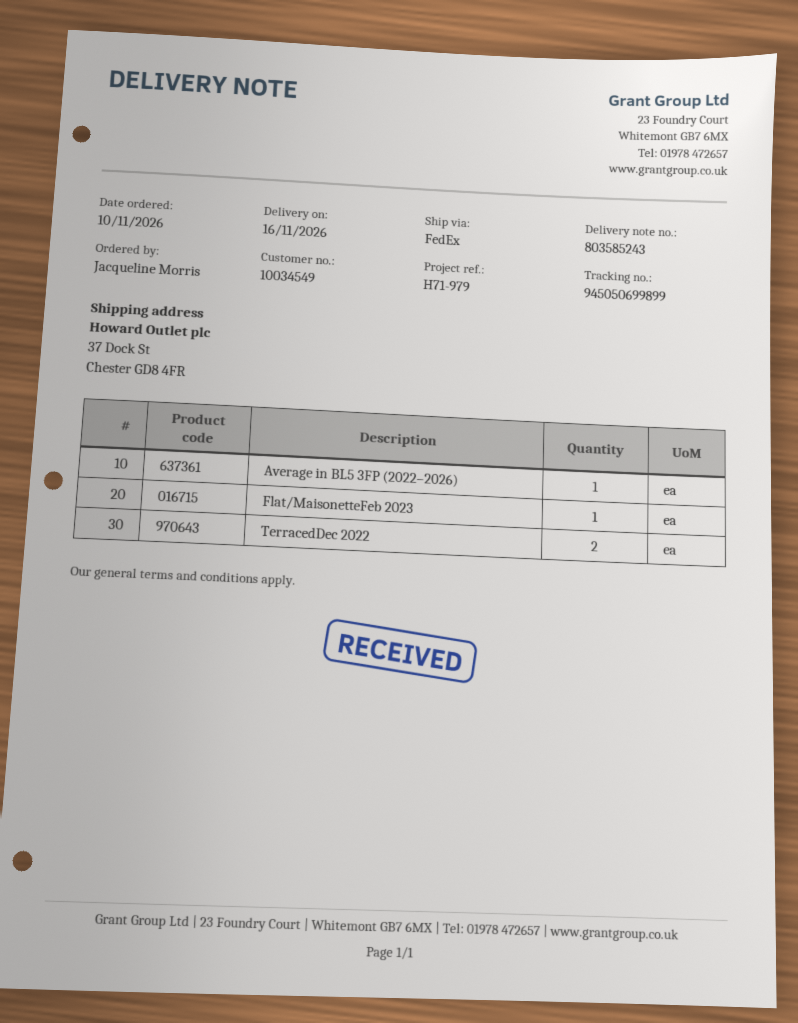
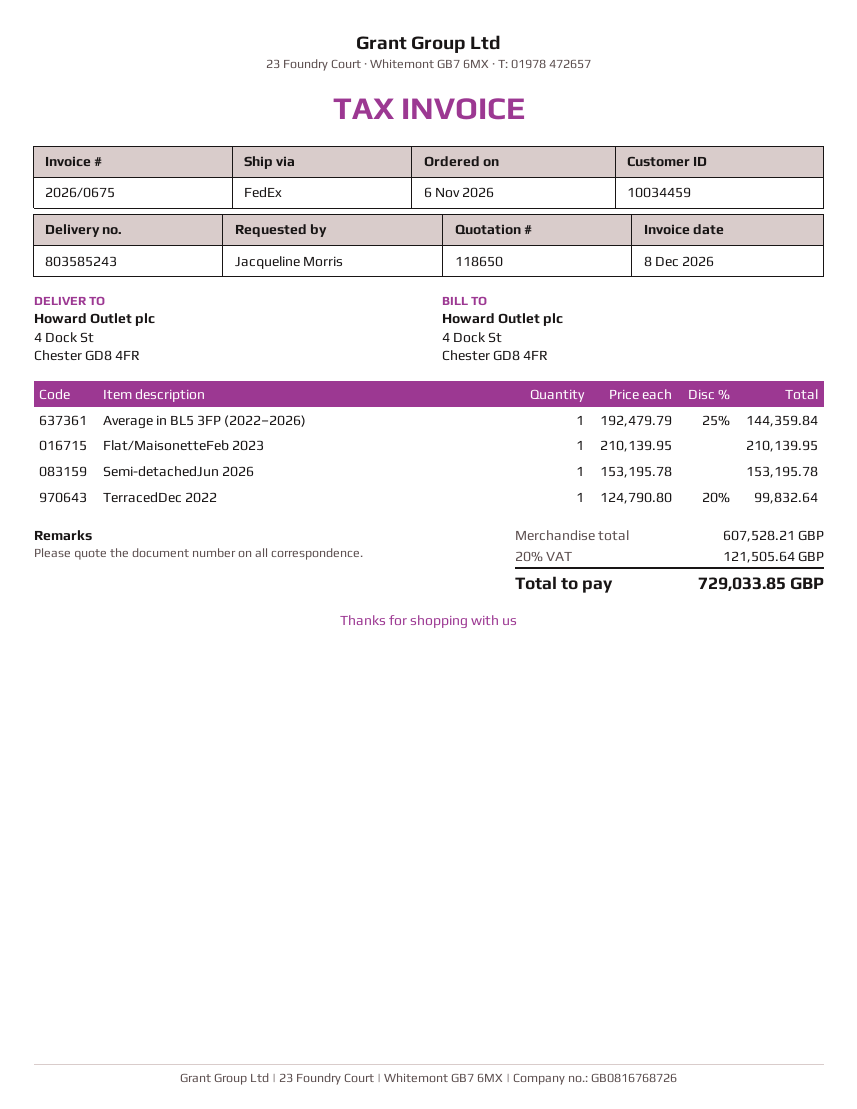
order date: 2026-11-10 -> 2026-11-06
customer number: 10034549 -> 10034459
ship to: 37 Dock St, Chester GD8 4FR -> 4 Dock St, Chester GD8 4FR
TerracedDec 2022: 2 -> 1
Semi-detachedJun 2026: none -> 1

